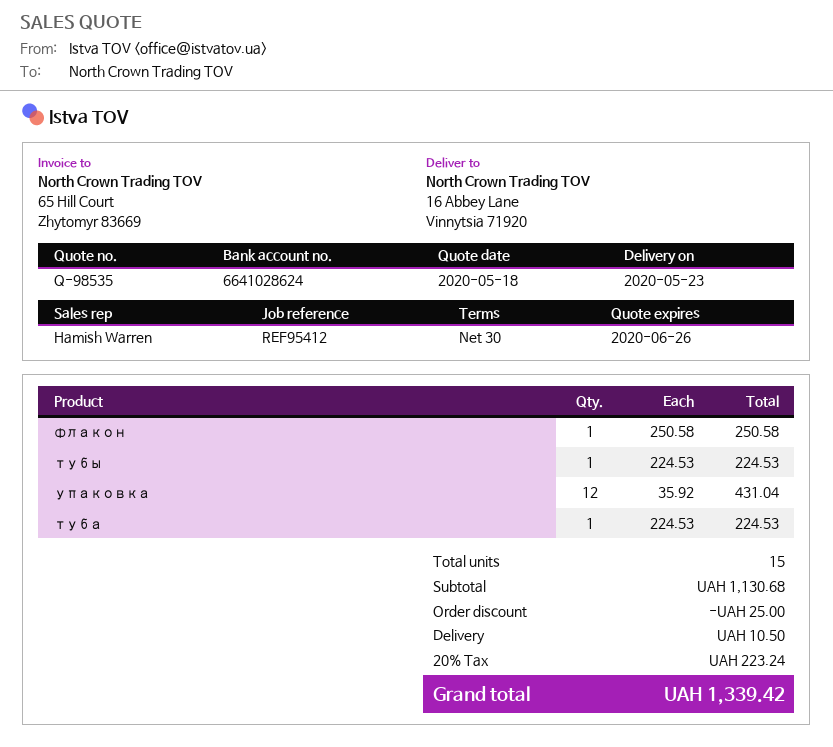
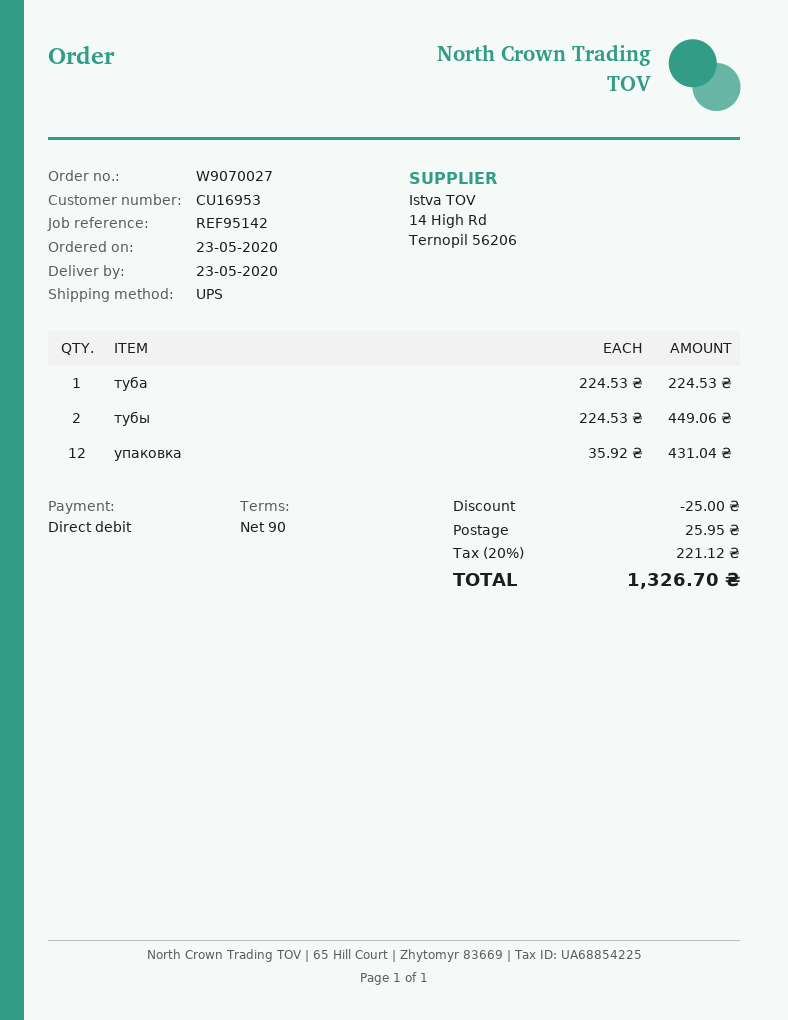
payment terms: 30 days -> 90 days
reference: REF95412 -> REF95142
флакон: 1 x 250.58 = 250.58 -> none
тубы: 1 x 224.53 = 224.53 -> 2 x 224.53 = 449.06
shipping: 10.50 -> 25.95
tax: 20% = 223.24 -> 20% = 221.12
total: 1339.42 -> 1326.70

